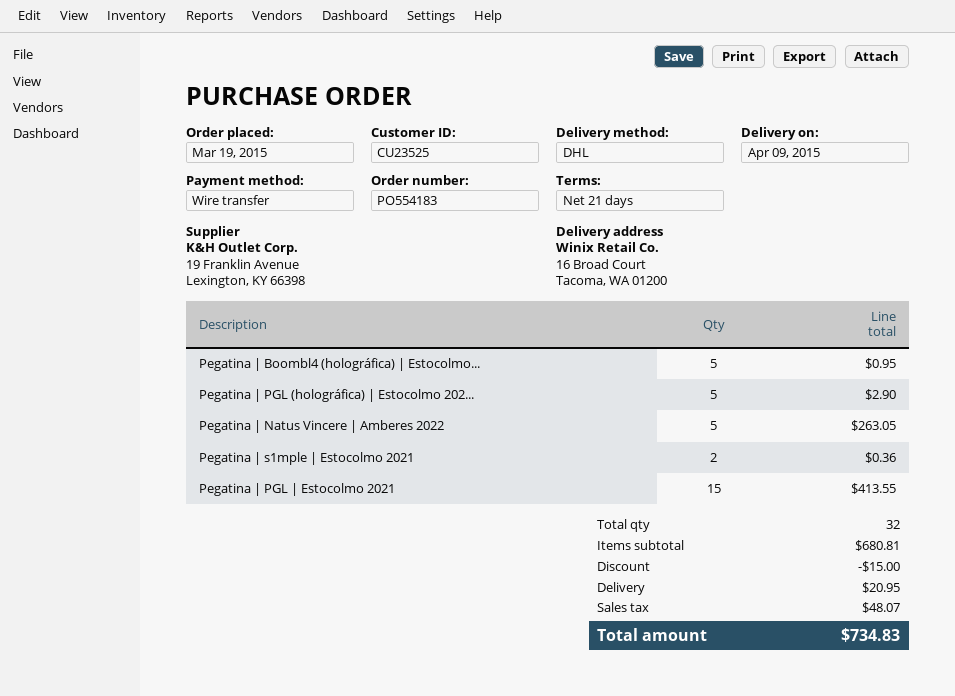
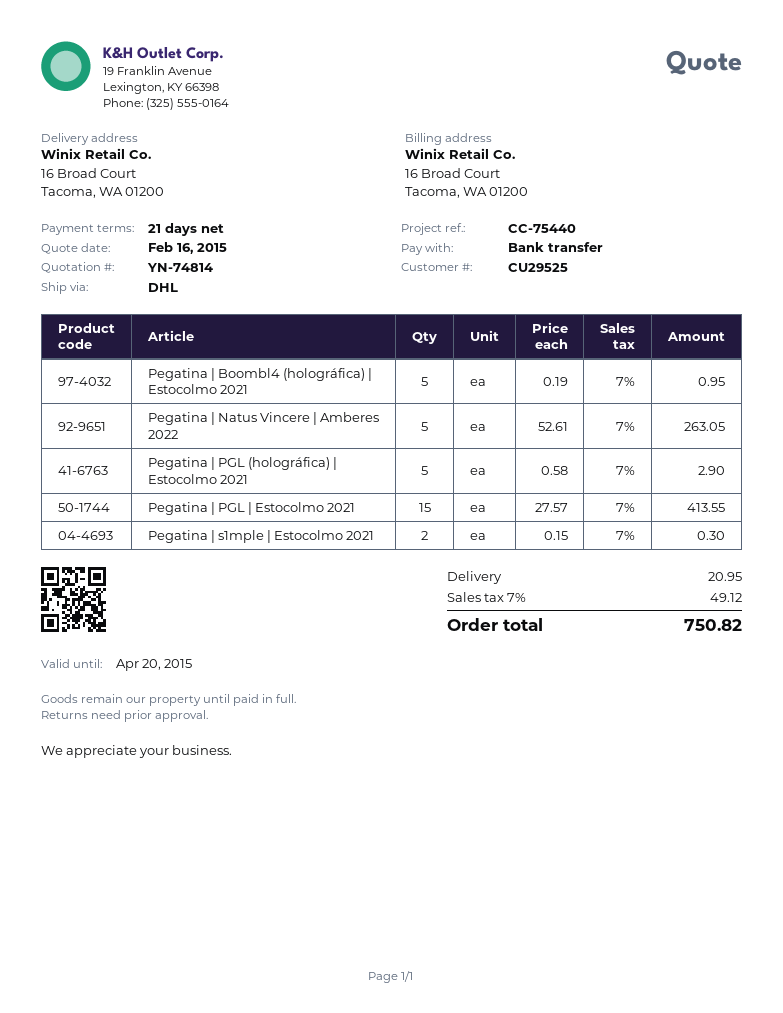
customer number: CU23525 -> CU29525
Pegatina | s1mple | Estocolmo 2021: 2 for 0.36 -> 2 for 0.30
discount: 15.00 -> none
tax: 48.07 -> 49.12
total: 734.83 -> 750.82

